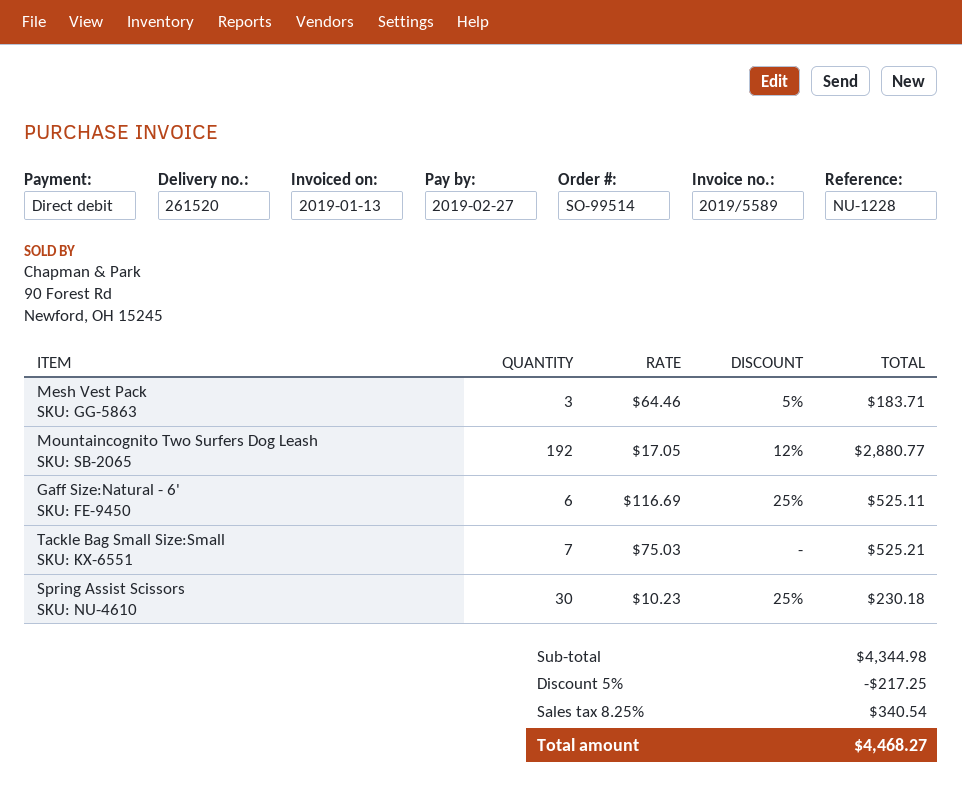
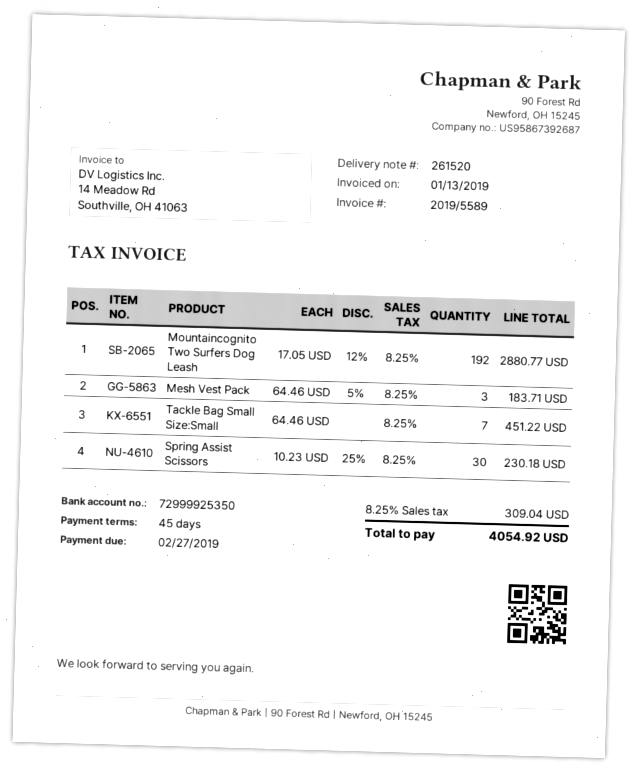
Gaff Size:Natural - 6': 6 x 116.69 - 25% = 525.11 -> none
Tackle Bag Small Size:Small: 7 x 75.03 = 525.21 -> 7 x 64.46 = 451.22
discount: 5% = 217.25 -> none
tax: 8.25% = 340.54 -> 8.25% = 309.04
total: 4468.27 -> 4054.92

